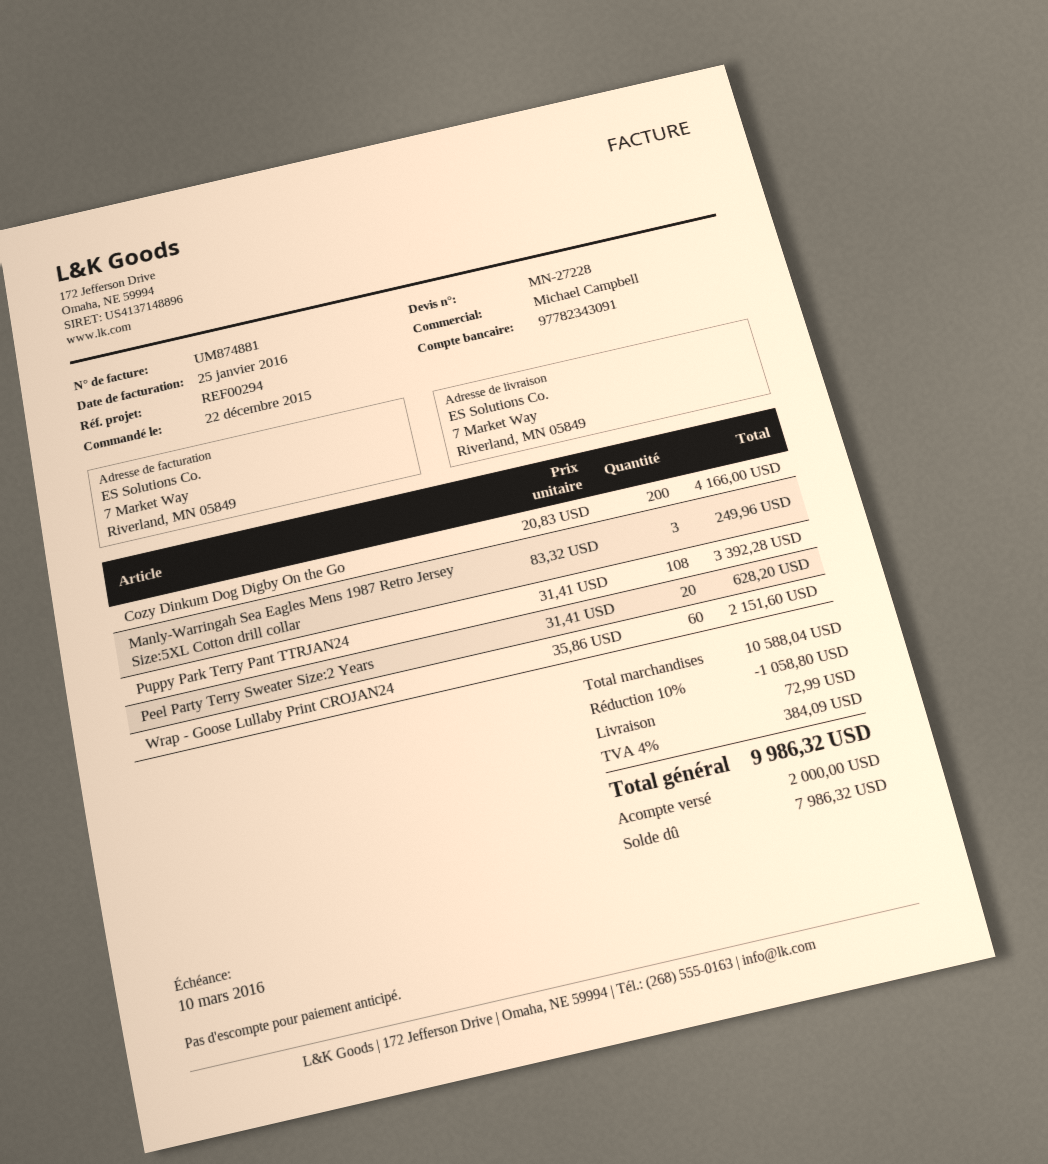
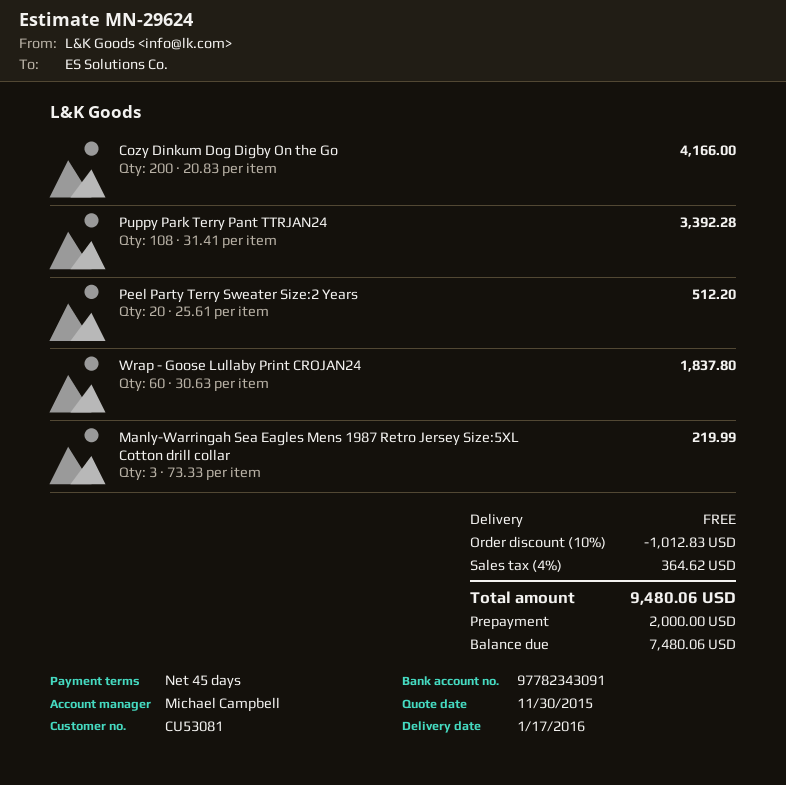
quote number: MN-27228 -> MN-29624
Manly-Warringah Sea Eagles Mens 1987 Retro Jersey Size:5XL Cotton drill collar: 3 x 83.32 = 249.96 -> 3 x 73.33 = 219.99
Peel Party Terry Sweater Size:2 Years: 20 x 31.41 = 628.20 -> 20 x 25.61 = 512.20
Wrap - Goose Lullaby Print CROJAN24: 60 x 35.86 = 2151.60 -> 60 x 30.63 = 1837.80
discount: 10% = 1058.80 -> 10% = 1012.83
shipping: 72.99 -> 0.00
tax: 4% = 384.09 -> 4% = 364.62
total: 9986.32 -> 9480.06
balance: 7986.32 -> 7480.06

